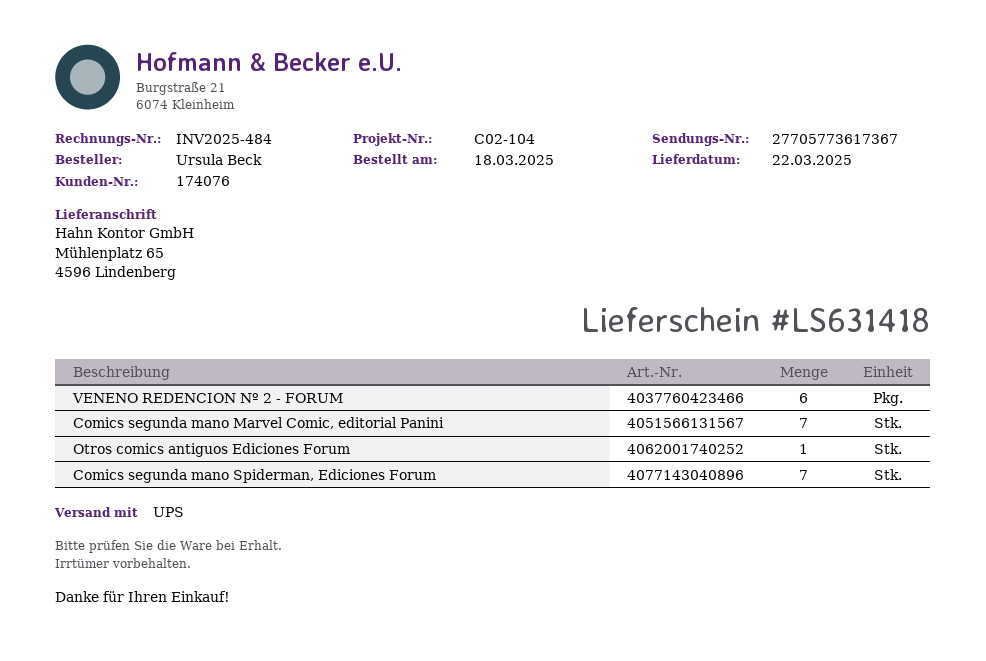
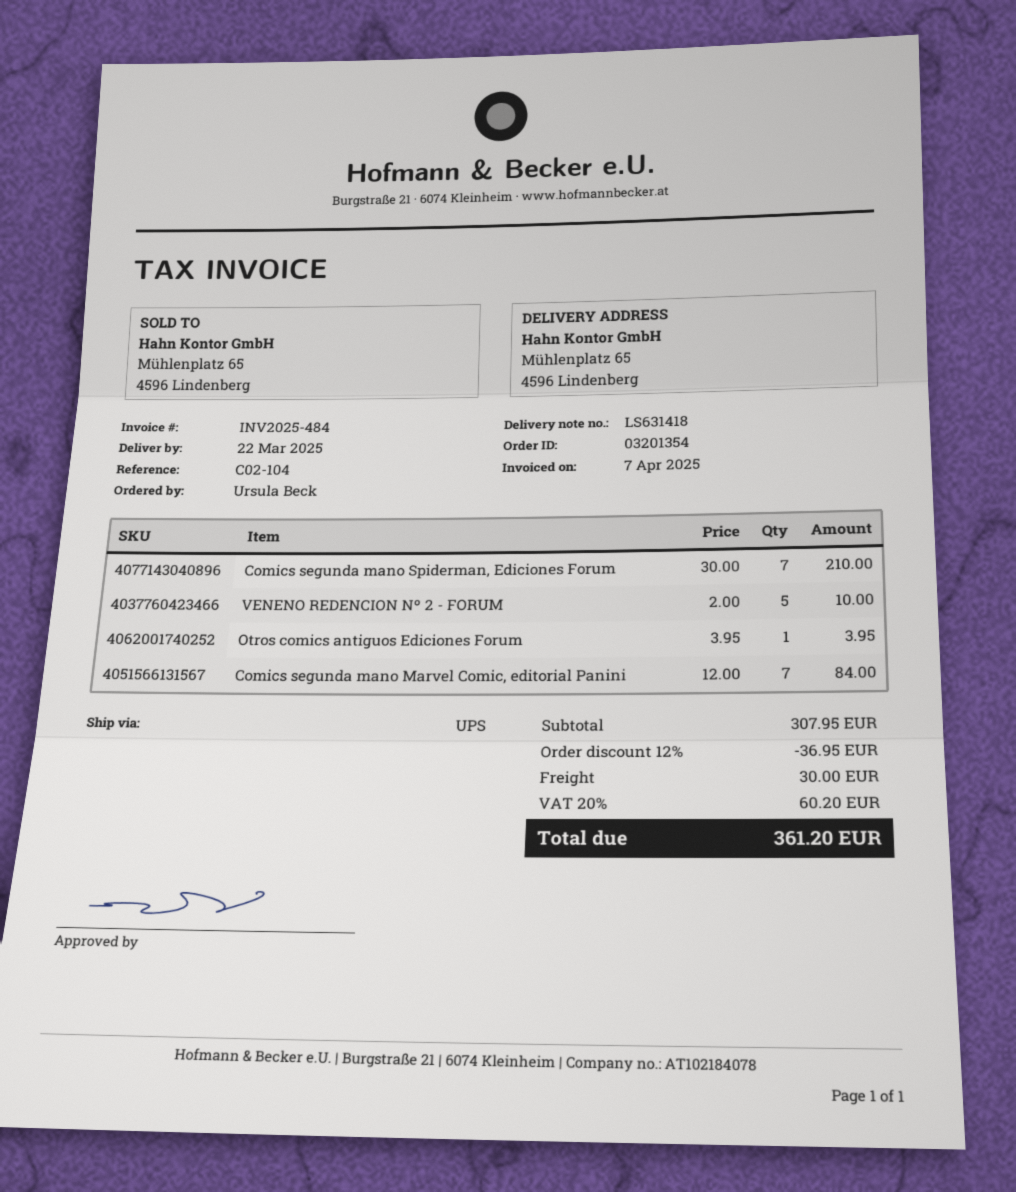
VENENO REDENCION Nº 2 - FORUM: 6 -> 5

